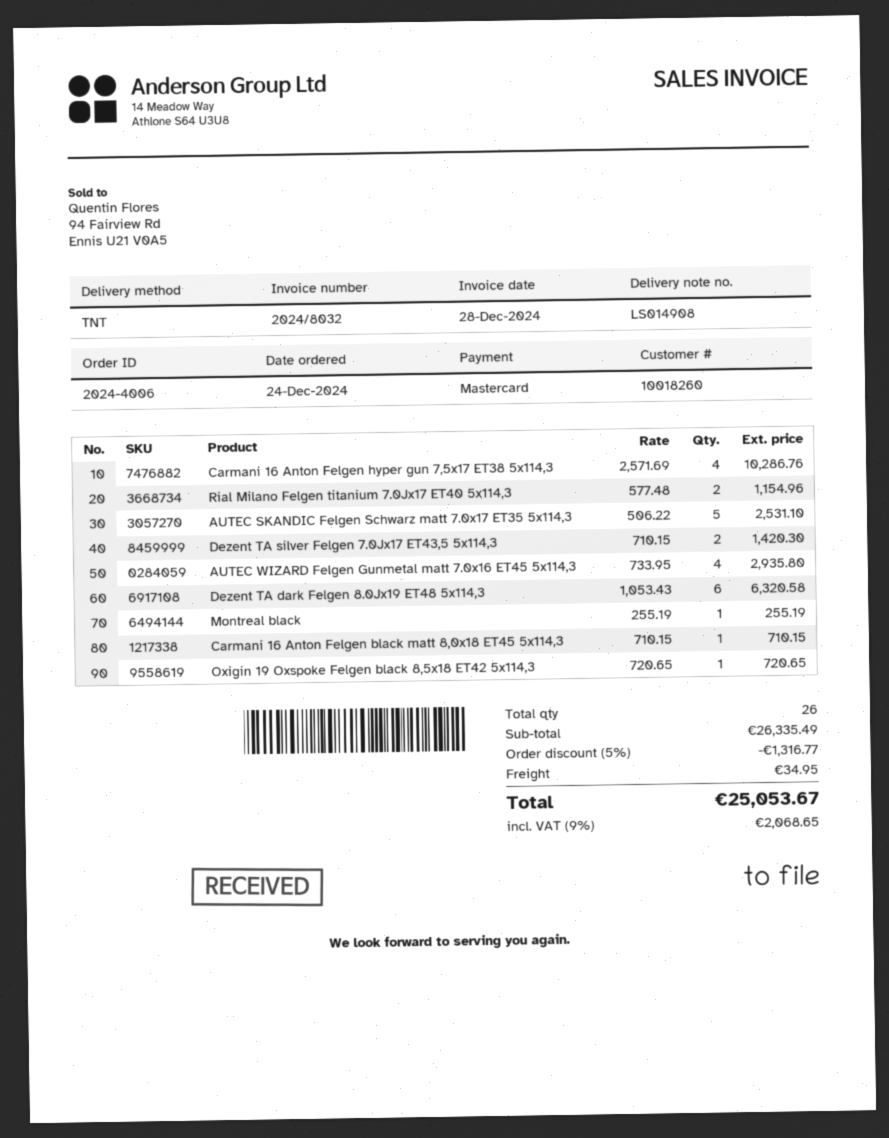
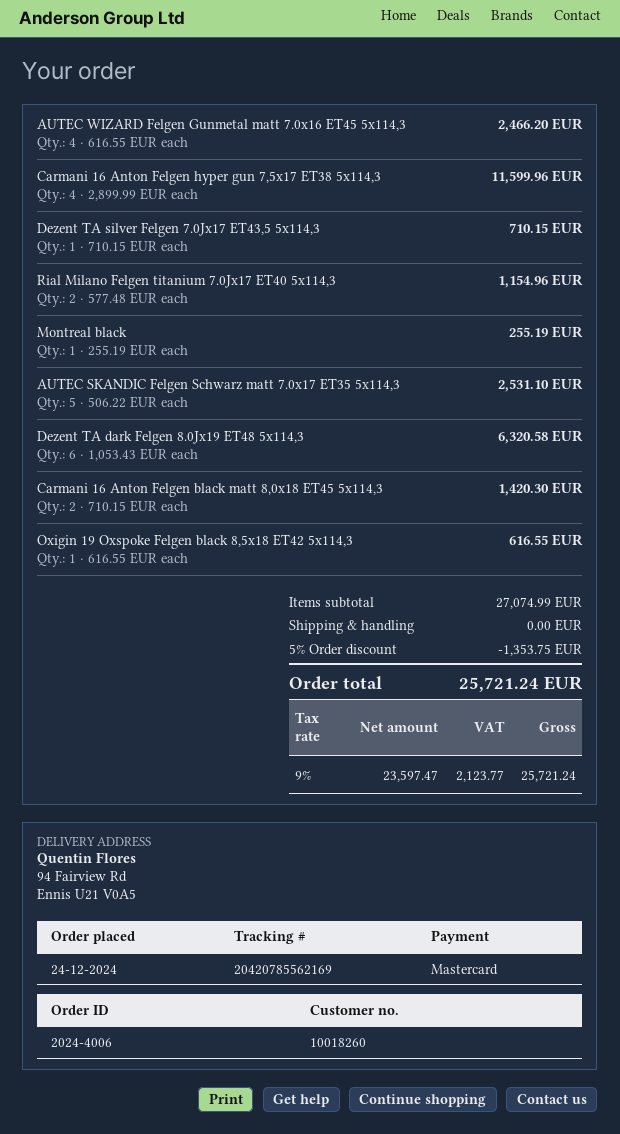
Carmani 16 Anton Felgen hyper gun 7,5x17 ET38 5x114,3: 4 x 2571.69 = 10286.76 -> 4 x 2899.99 = 11599.96
Dezent TA silver Felgen 7.0Jx17 ET43,5 5x114,3: 2 x 710.15 = 1420.30 -> 1 x 710.15 = 710.15
AUTEC WIZARD Felgen Gunmetal matt 7.0x16 ET45 5x114,3: 4 x 733.95 = 2935.80 -> 4 x 616.55 = 2466.20
Carmani 16 Anton Felgen black matt 8,0x18 ET45 5x114,3: 1 x 710.15 = 710.15 -> 2 x 710.15 = 1420.30
Oxigin 19 Oxspoke Felgen black 8,5x18 ET42 5x114,3: 1 x 720.65 = 720.65 -> 1 x 616.55 = 616.55
subtotal: 26335.49 -> 27074.99
discount: 5% = 1316.77 -> 5% = 1353.75
shipping: 34.95 -> 0.00
tax: 9% = 2068.65 -> 9% = 2123.77
total: 25053.67 -> 25721.24

